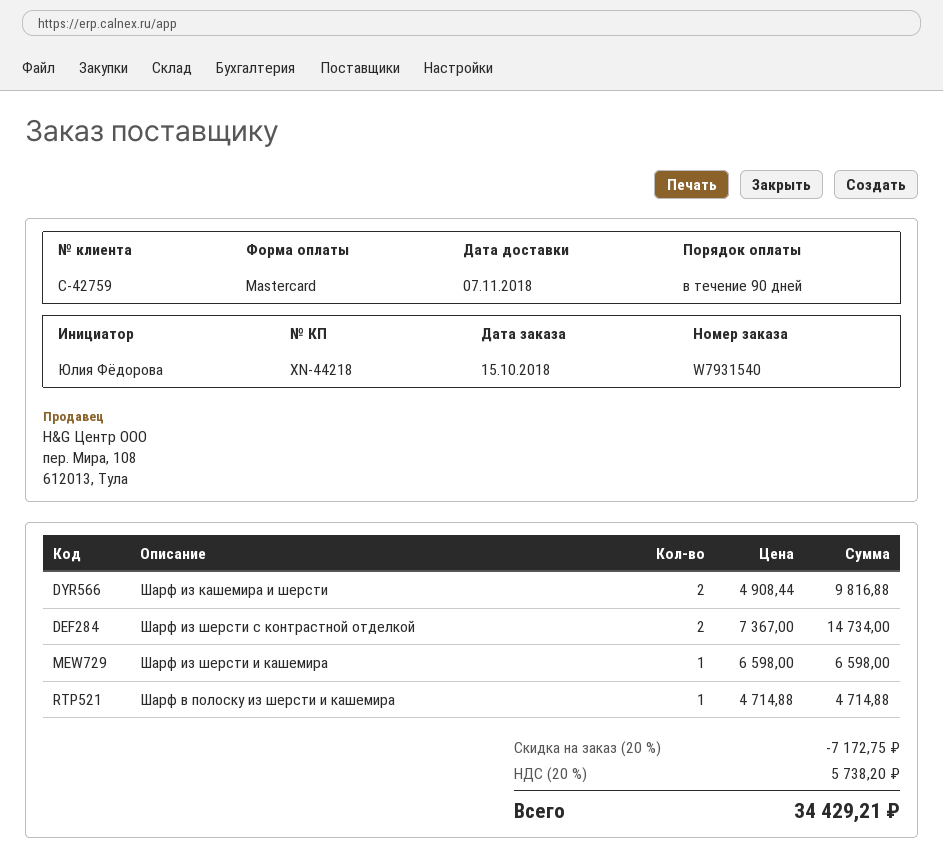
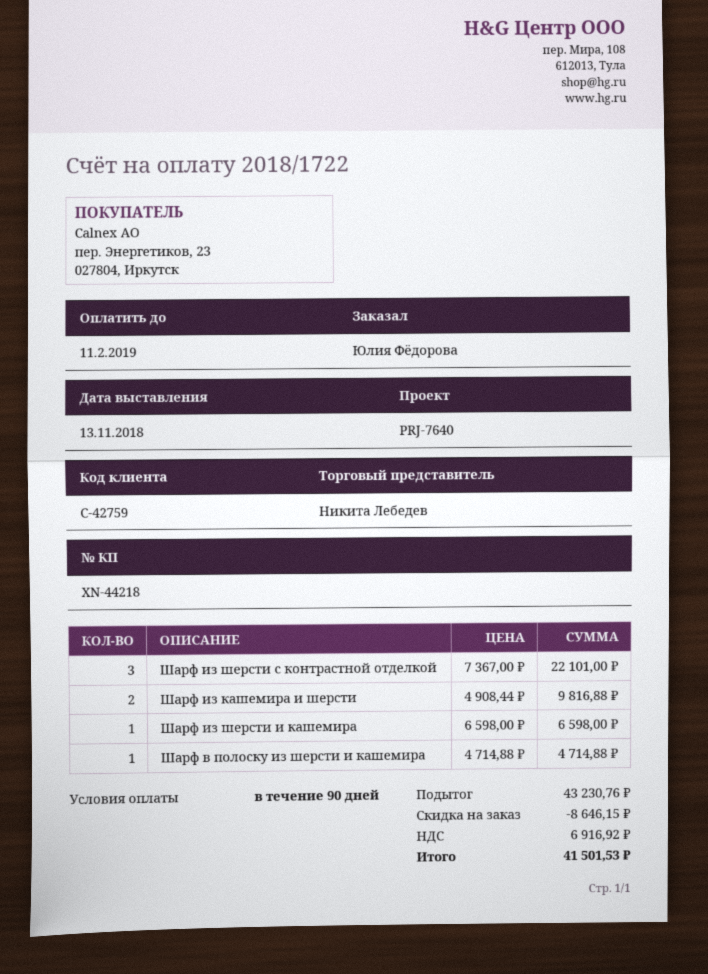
Шарф из шерсти с контрастной отделкой: 2 x 7367.00 = 14734.00 -> 3 x 7367.00 = 22101.00
discount: 7172.75 -> 8646.15
tax: 5738.20 -> 6916.92
total: 34429.21 -> 41501.53

